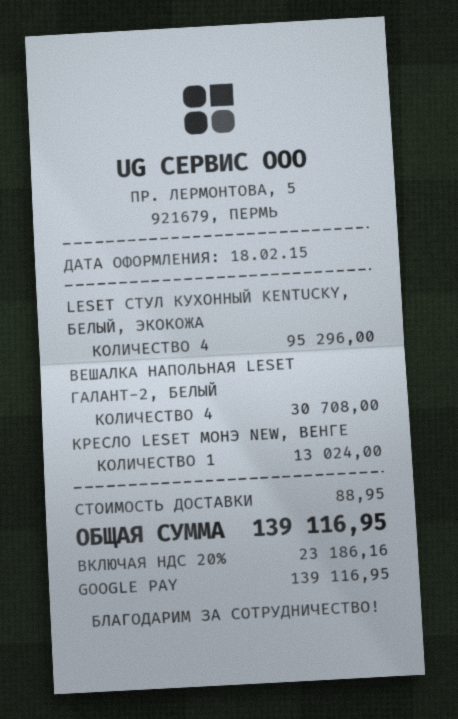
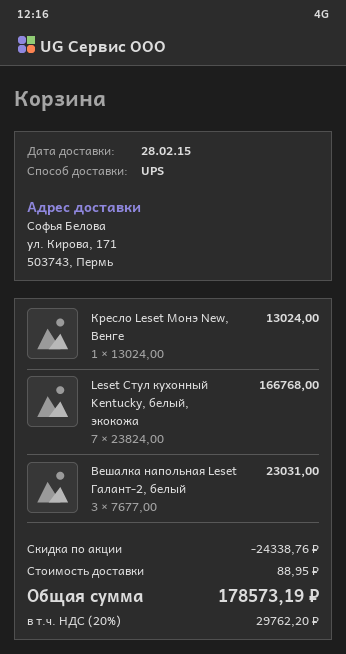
LESET СТУЛ КУХОННЫЙ KENTUCKY, БЕЛЫЙ, ЭКОКОЖА: 4 for 95296.00 -> 7 for 166768.00
ВЕШАЛКА НАПОЛЬНАЯ LESET ГАЛАНТ-2, БЕЛЫЙ: 4 for 30708.00 -> 3 for 23031.00
discount: none -> 24338.76
tax: 20% = 23186.16 -> 20% = 29762.20
total: 139116.95 -> 178573.19

